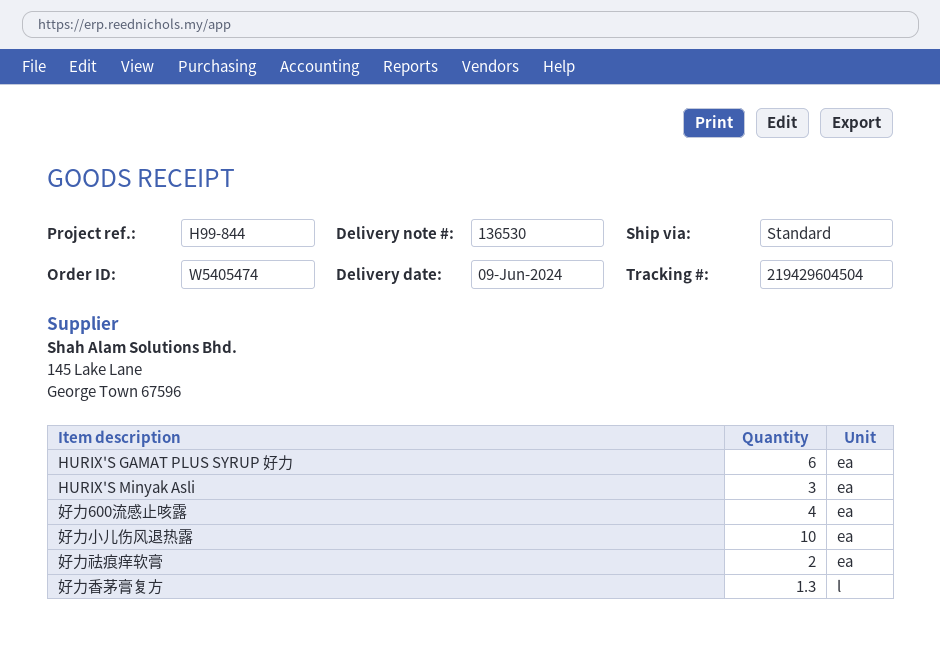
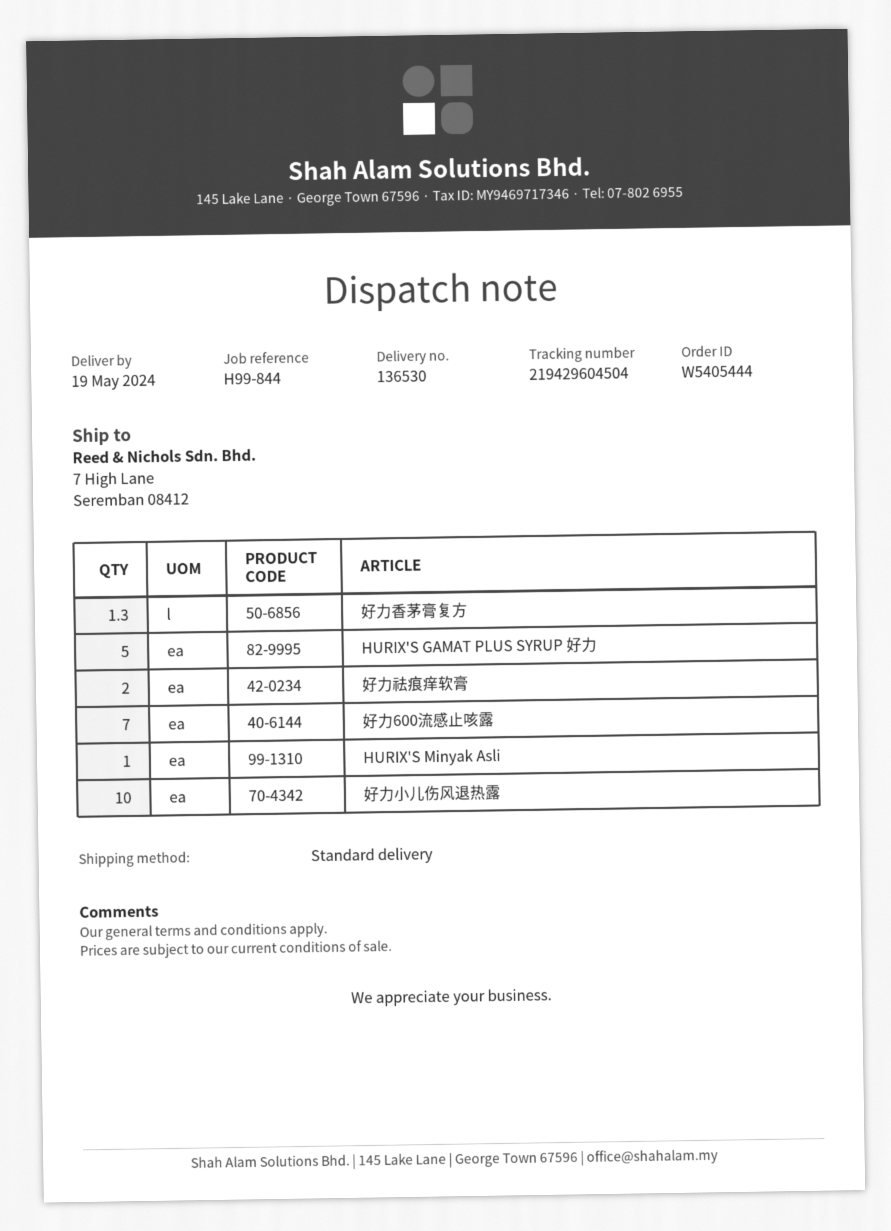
order number: W5405474 -> W5405444
delivery date: 2024-06-09 -> 2024-05-19
HURIX'S GAMAT PLUS SYRUP 好力: 6 -> 5
HURIX'S Minyak Asli: 3 -> 1
好力600流感止咳露: 4 -> 7

